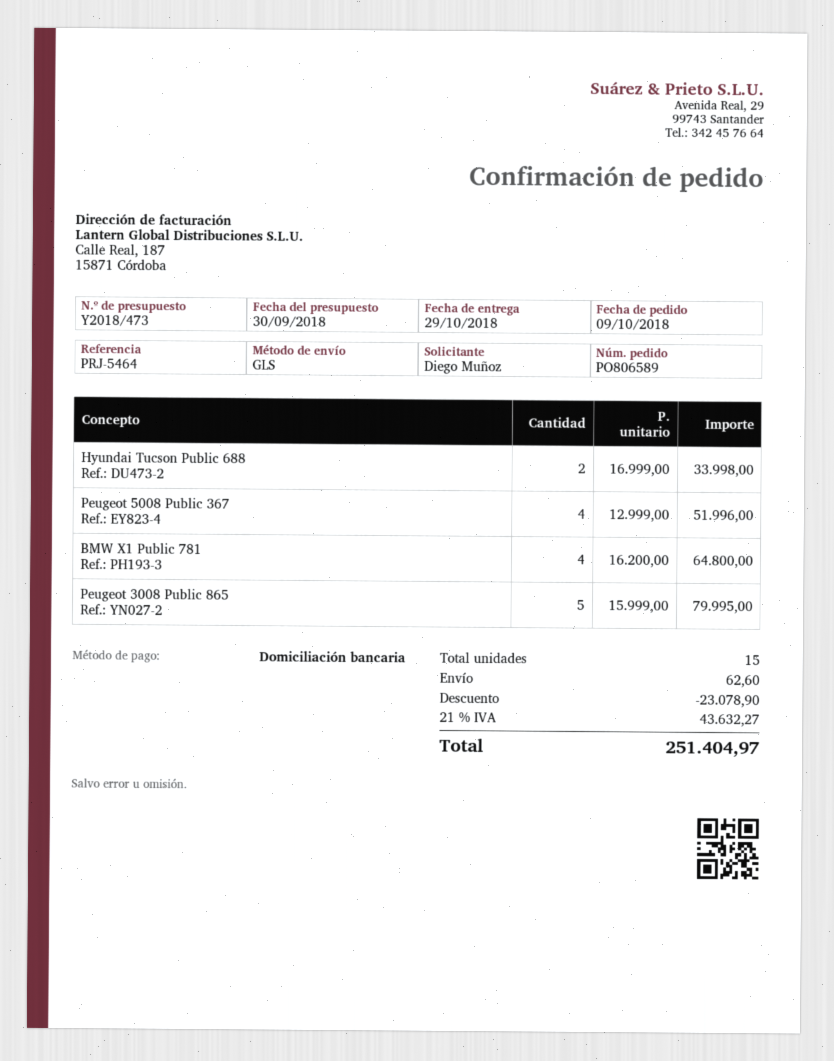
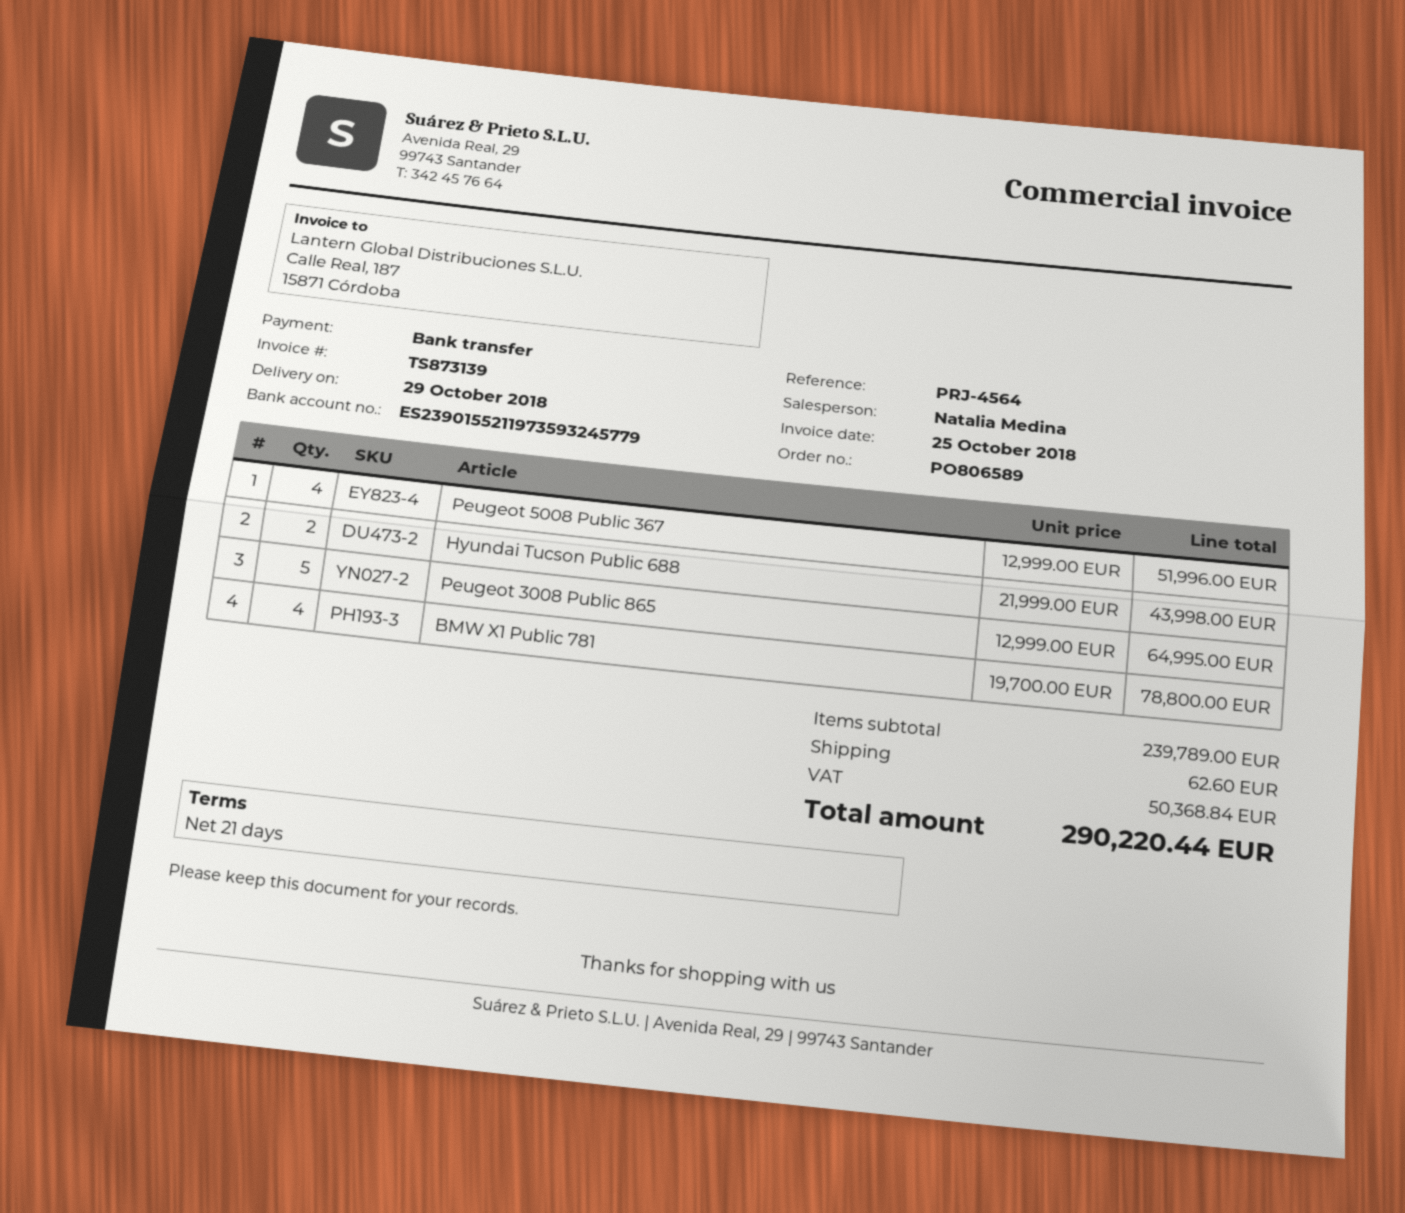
reference: PRJ-5464 -> PRJ-4564
payment method: direct debit -> bank transfer
Hyundai Tucson Public 688: 2 x 16999.00 = 33998.00 -> 2 x 21999.00 = 43998.00
BMW X1 Public 781: 4 x 16200.00 = 64800.00 -> 4 x 19700.00 = 78800.00
Peugeot 3008 Public 865: 5 x 15999.00 = 79995.00 -> 5 x 12999.00 = 64995.00
discount: 23078.90 -> none
tax: 43632.27 -> 50368.84
total: 251404.97 -> 290220.44

